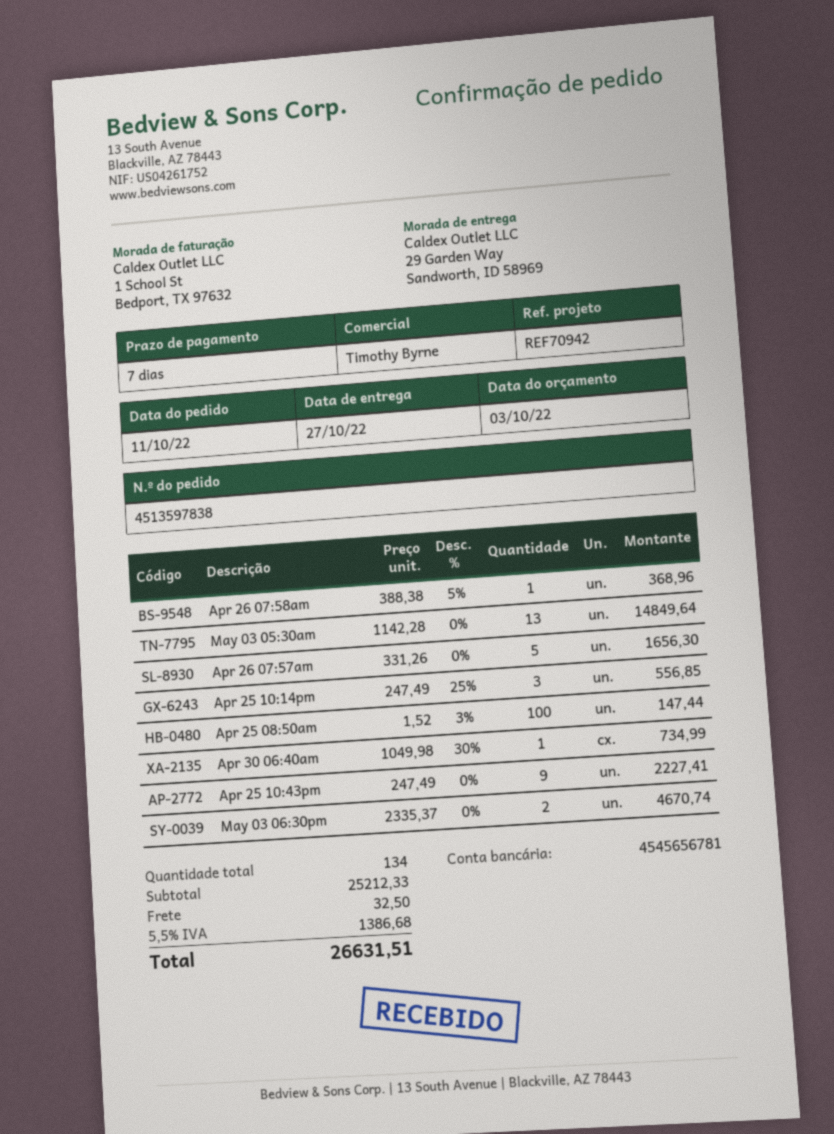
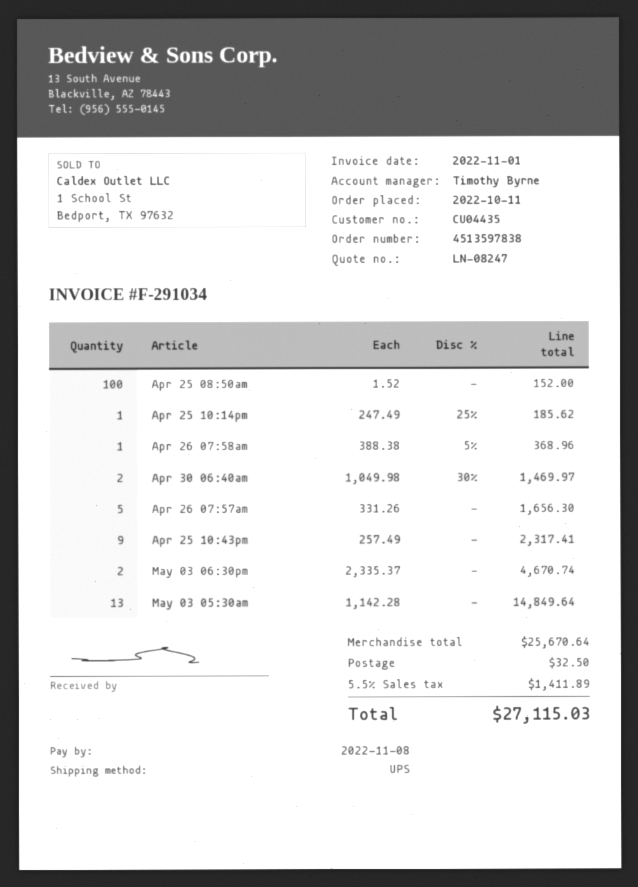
Apr 25 10:14pm: 3 x 247.49 - 25% = 556.85 -> 1 x 247.49 - 25% = 185.62
Apr 25 08:50am: 100 x 1.52 - 3% = 147.44 -> 100 x 1.52 = 152.00
Apr 30 06:40am: 1 x 1049.98 - 30% = 734.99 -> 2 x 1049.98 - 30% = 1469.97
Apr 25 10:43pm: 9 x 247.49 = 2227.41 -> 9 x 257.49 = 2317.41
subtotal: 25212.33 -> 25670.64
tax: 5.5% = 1386.68 -> 5.5% = 1411.89
total: 26631.51 -> 27115.03

